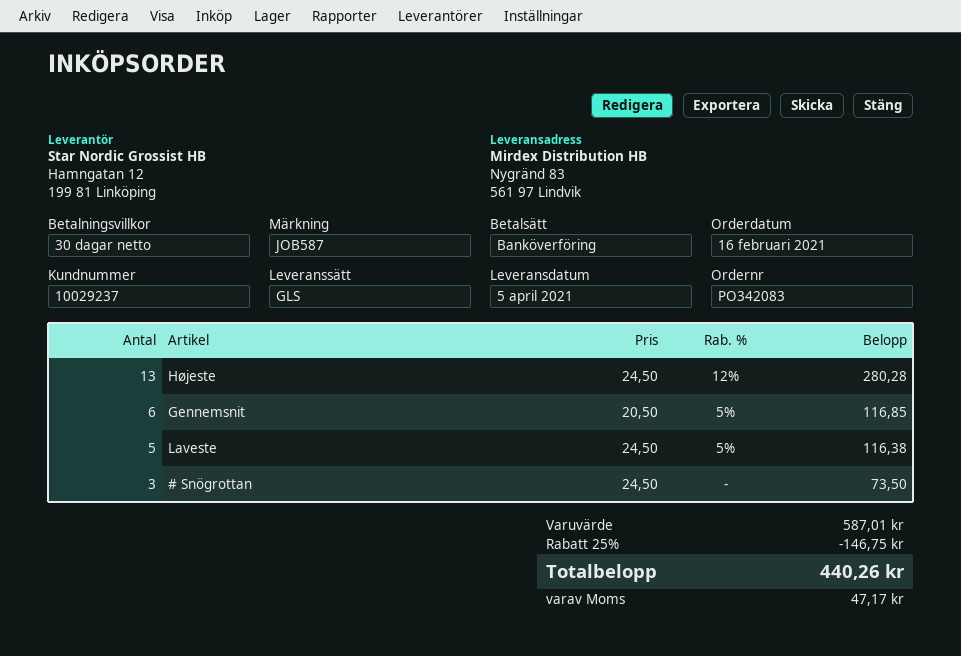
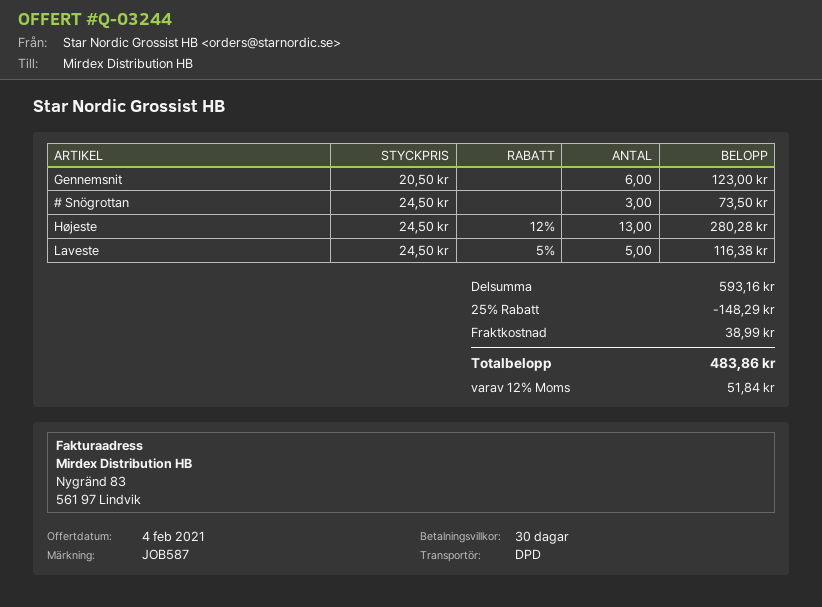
shipping method: GLS -> DPD
Gennemsnit: 6 x 20.50 - 5% = 116.85 -> 6 x 20.50 = 123.00
subtotal: 587.01 -> 593.16
discount: 25% = 146.75 -> 25% = 148.29
shipping: none -> 38.99
tax: 47.17 -> 51.84
total: 440.26 -> 483.86

